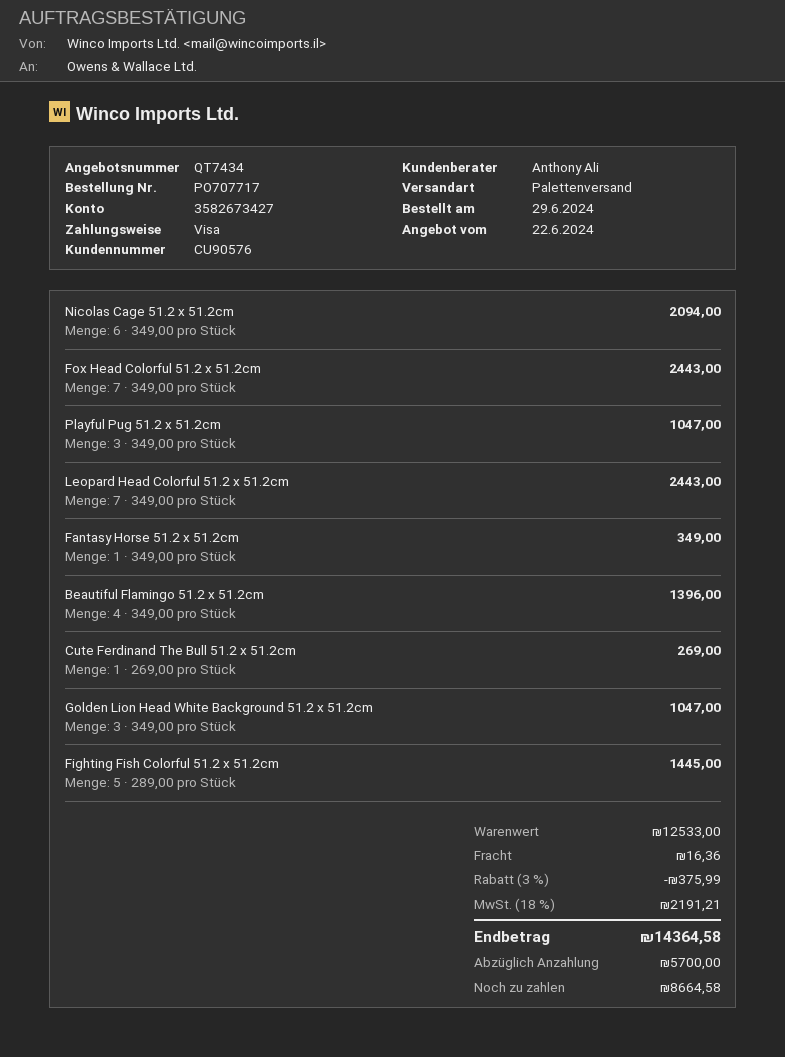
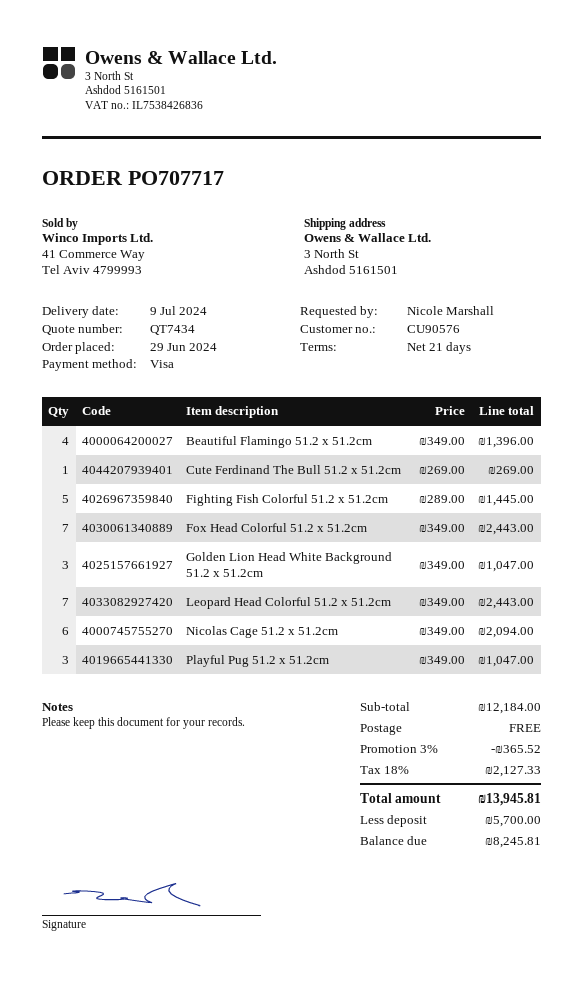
Fantasy Horse 51.2 x 51.2cm: 1 x 349.00 = 349.00 -> none
subtotal: 12533.00 -> 12184.00
discount: 3% = 375.99 -> 3% = 365.52
shipping: 16.36 -> 0.00
tax: 18% = 2191.21 -> 18% = 2127.33
total: 14364.58 -> 13945.81
balance: 8664.58 -> 8245.81

